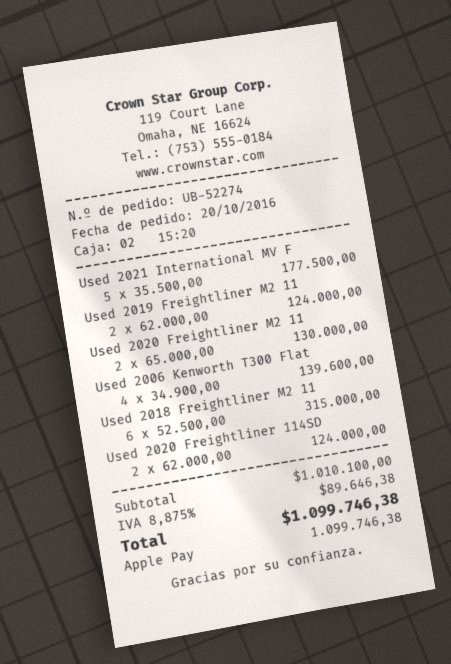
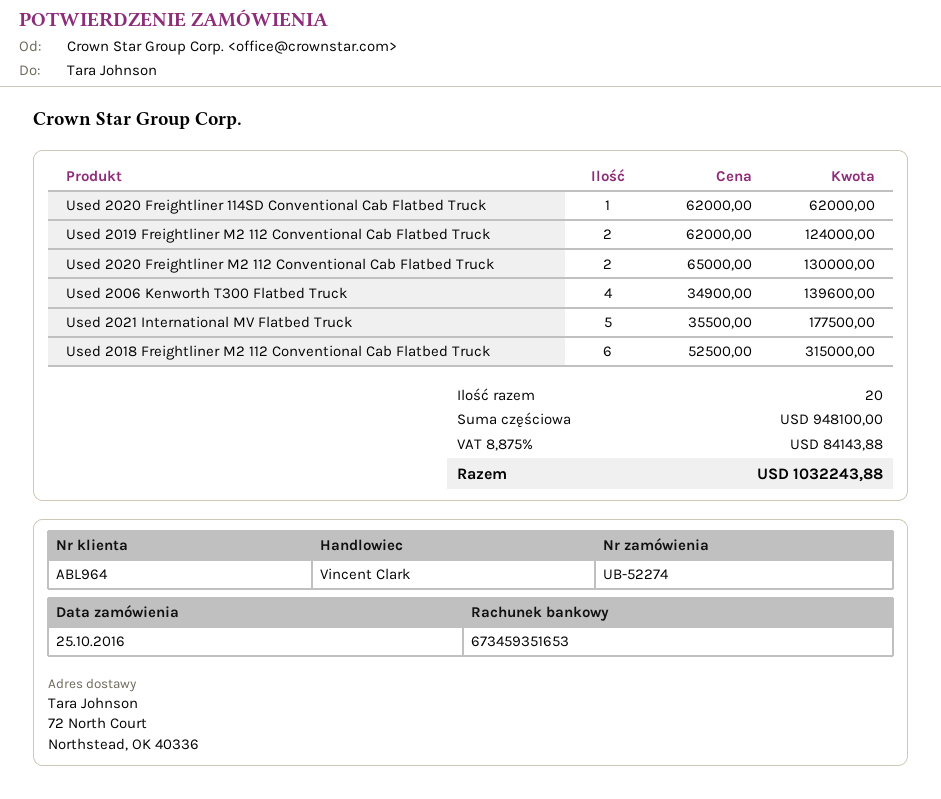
order date: 2016-10-20 -> 2016-10-25
Used 2020 Freightliner 114SD: 2 x 62000.00 = 124000.00 -> 1 x 62000.00 = 62000.00
subtotal: 1010100.00 -> 948100.00
tax: 8.875% = 89646.38 -> 8.875% = 84143.88
total: 1099746.38 -> 1032243.88

